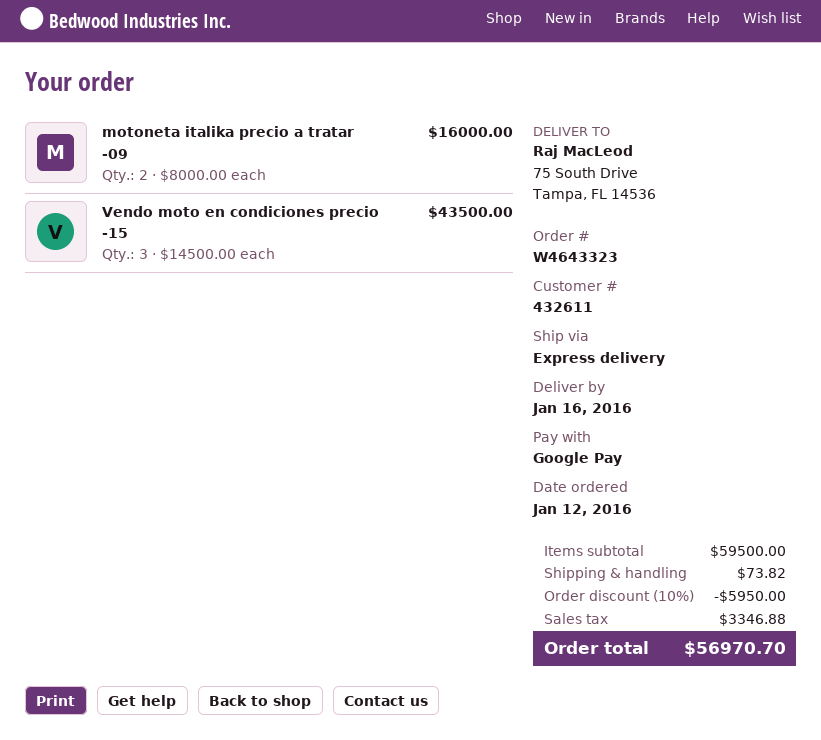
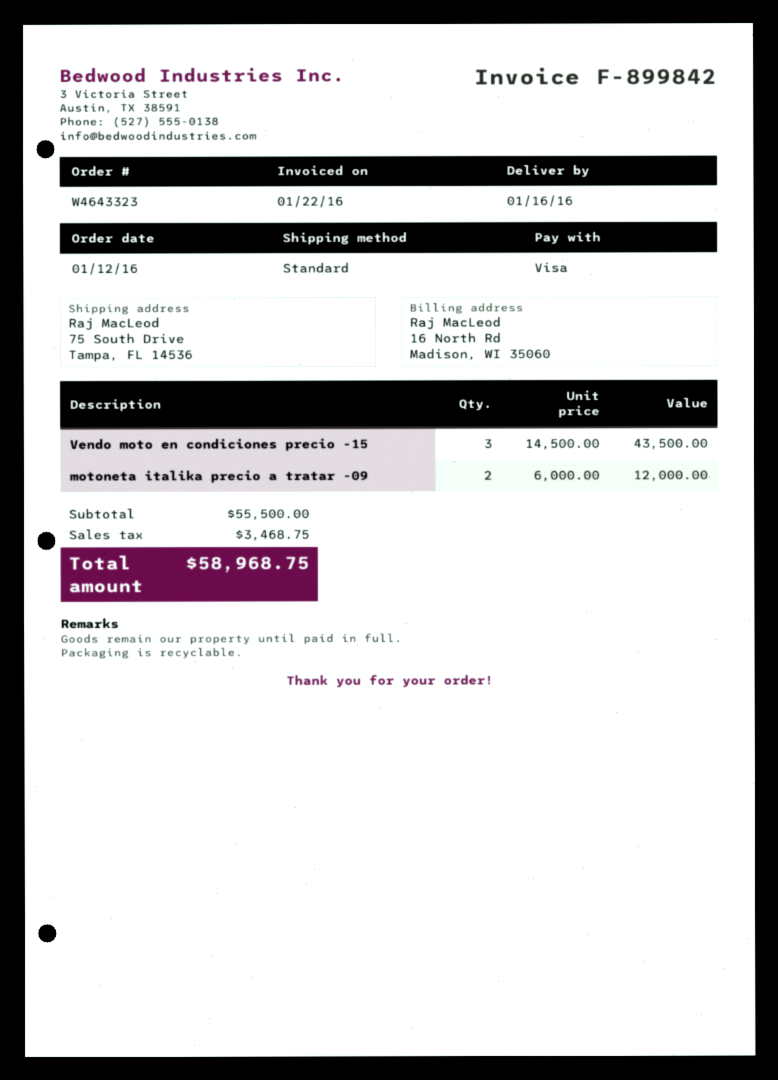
payment method: Google Pay -> Visa
shipping method: express -> standard
motoneta italika precio a tratar -09: 2 x 8000.00 = 16000.00 -> 2 x 6000.00 = 12000.00
subtotal: 59500.00 -> 55500.00
discount: 10% = 5950.00 -> none
shipping: 73.82 -> none
tax: 3346.88 -> 3468.75
total: 56970.70 -> 58968.75

